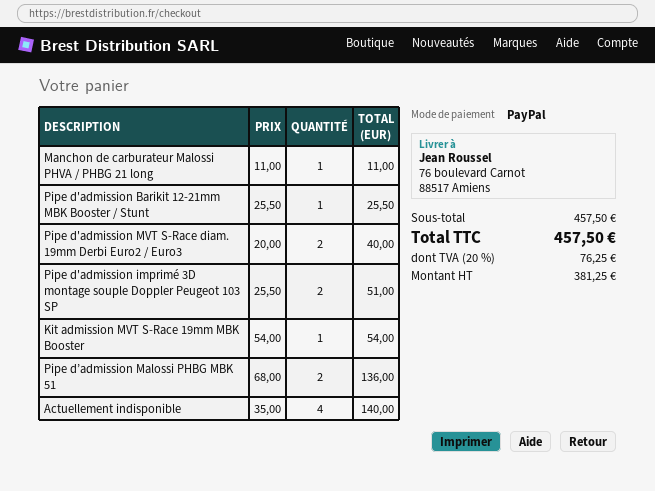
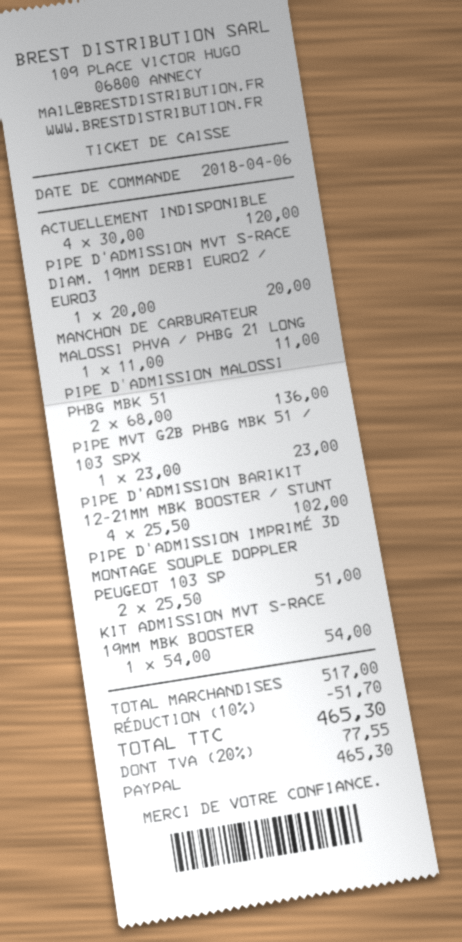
Pipe d'admission Barikit 12-21mm MBK Booster / Stunt: 1 x 25.50 = 25.50 -> 4 x 25.50 = 102.00
Pipe d'admission MVT S-Race diam. 19mm Derbi Euro2 / Euro3: 2 x 20.00 = 40.00 -> 1 x 20.00 = 20.00
Actuellement indisponible: 4 x 35.00 = 140.00 -> 4 x 30.00 = 120.00
PIPE MVT G2B PHBG MBK 51 / 103 SPX: none -> 1 x 23.00 = 23.00
subtotal: 457.50 -> 517.00
discount: none -> 10% = 51.70
tax: 20% = 76.25 -> 20% = 77.55
total: 457.50 -> 465.30

